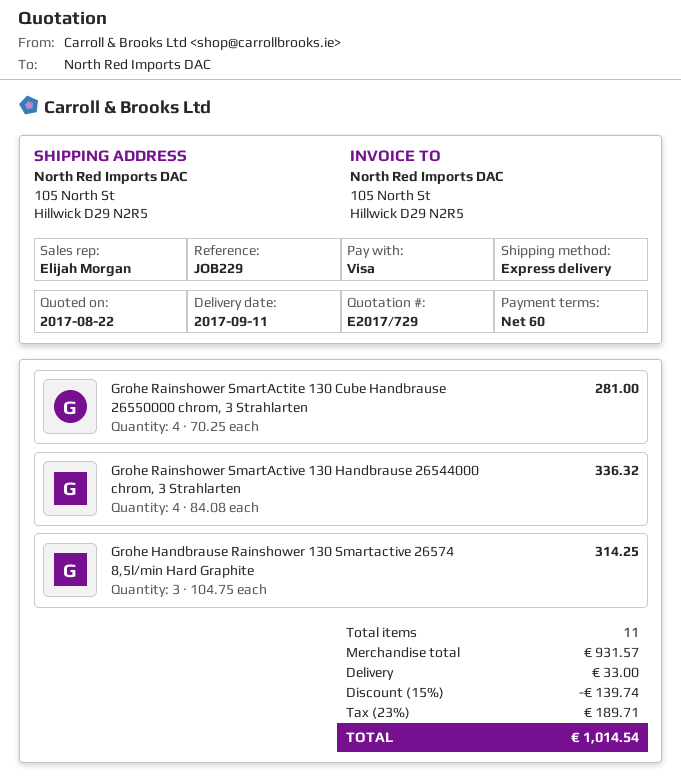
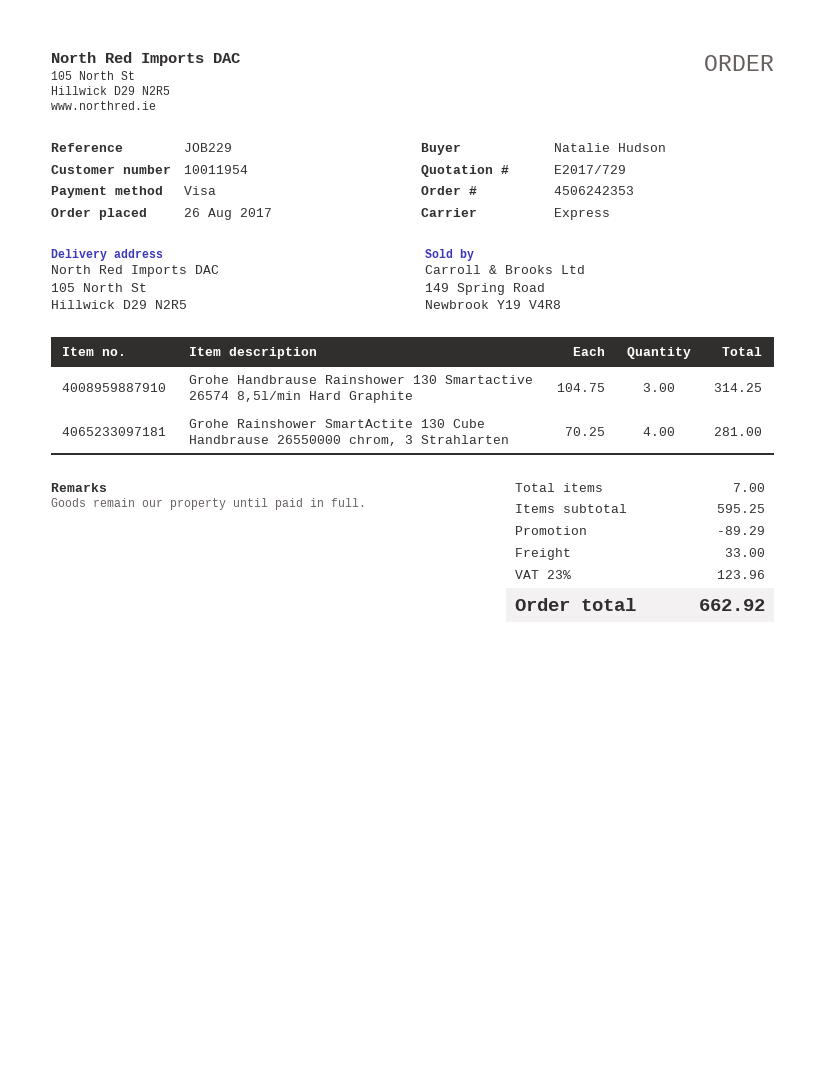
Grohe Rainshower SmartActive 130 Handbrause 26544000 chrom, 3 Strahlarten: 4 x 84.08 = 336.32 -> none
total quantity: 11 -> 7
subtotal: 931.57 -> 595.25
discount: 139.74 -> 89.29
tax: 23% = 189.71 -> 23% = 123.96
total: 1014.54 -> 662.92

